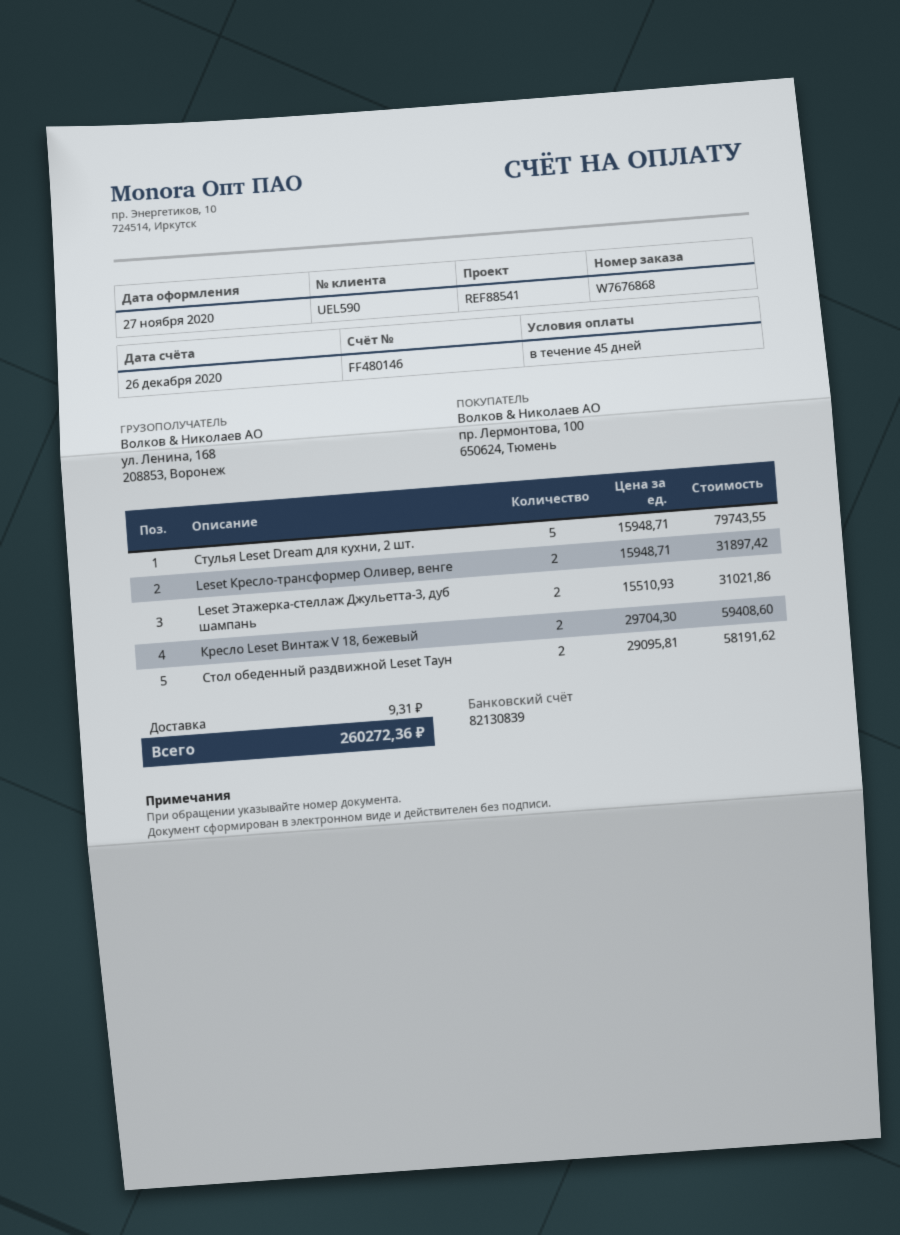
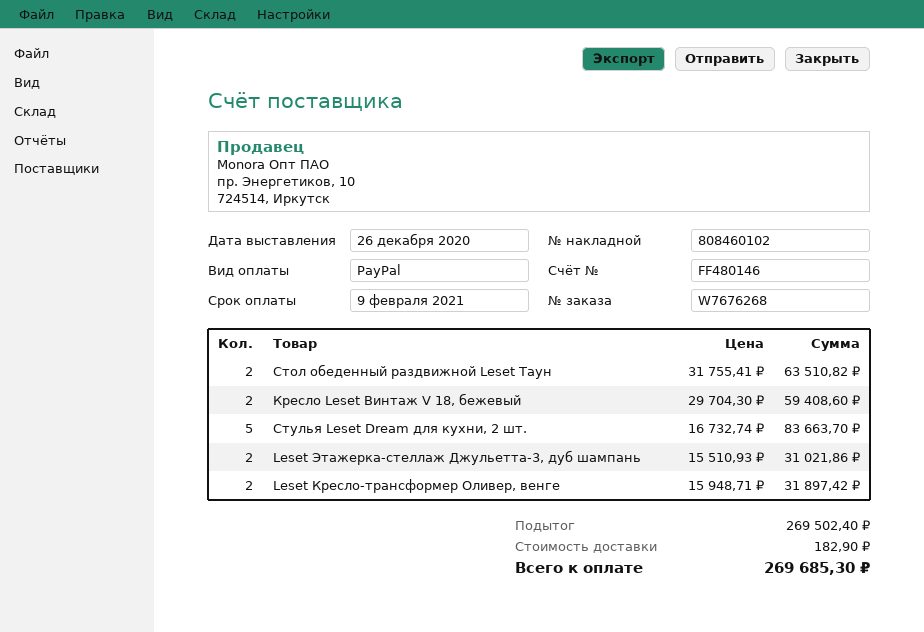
order number: W7676868 -> W7676268
Стулья Leset Dream для кухни, 2 шт.: 5 x 15948.71 = 79743.55 -> 5 x 16732.74 = 83663.70
Стол обеденный раздвижной Leset Таун: 2 x 29095.81 = 58191.62 -> 2 x 31755.41 = 63510.82
shipping: 9.31 -> 182.90
total: 260272.36 -> 269685.30

